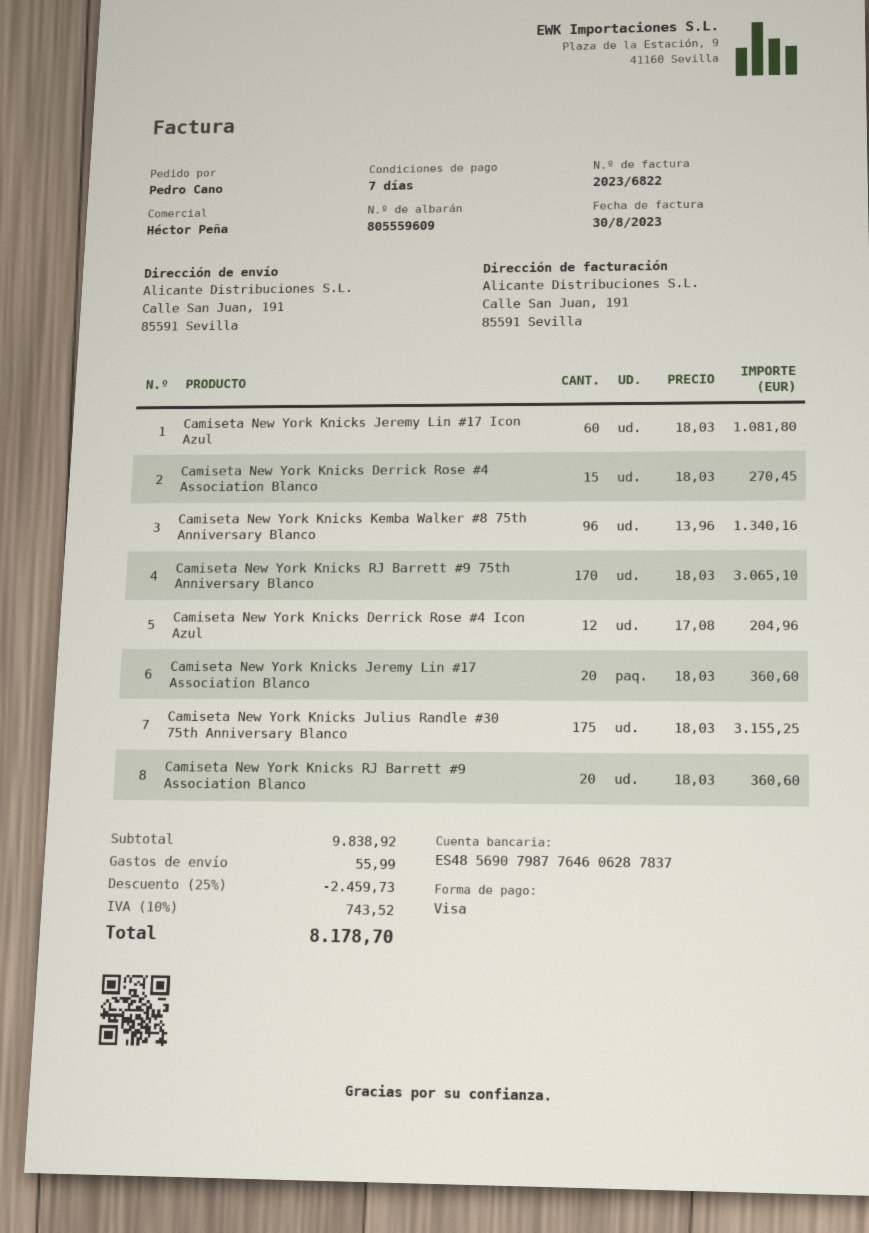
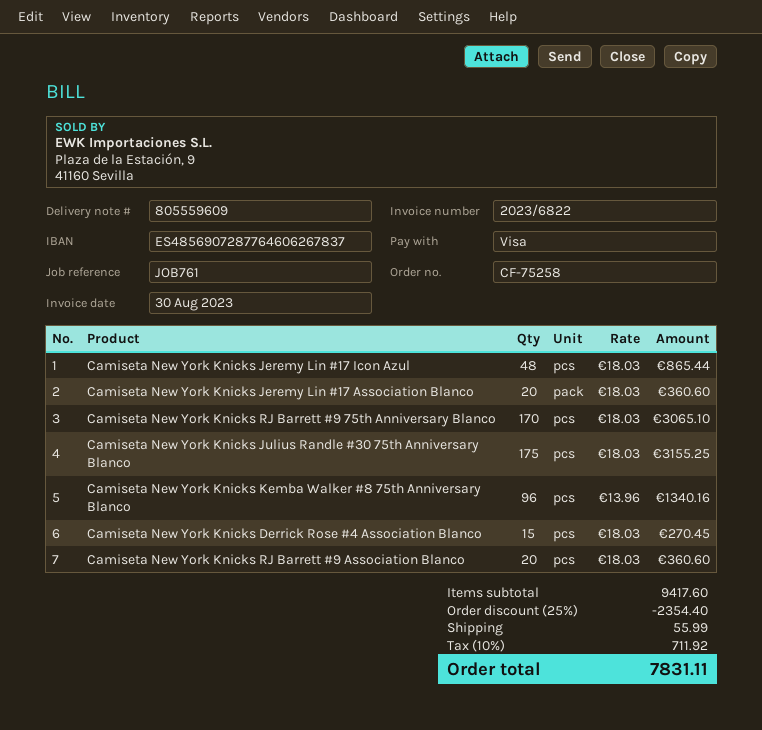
bank account: ES4856907987764606287837 -> ES4856907287764606267837
Camiseta New York Knicks Jeremy Lin #17 Icon Azul: 60 x 18.03 = 1081.80 -> 48 x 18.03 = 865.44
Camiseta New York Knicks Derrick Rose #4 Icon Azul: 12 x 17.08 = 204.96 -> none
subtotal: 9838.92 -> 9417.60
discount: 25% = 2459.73 -> 25% = 2354.40
tax: 10% = 743.52 -> 10% = 711.92
total: 8178.70 -> 7831.11

